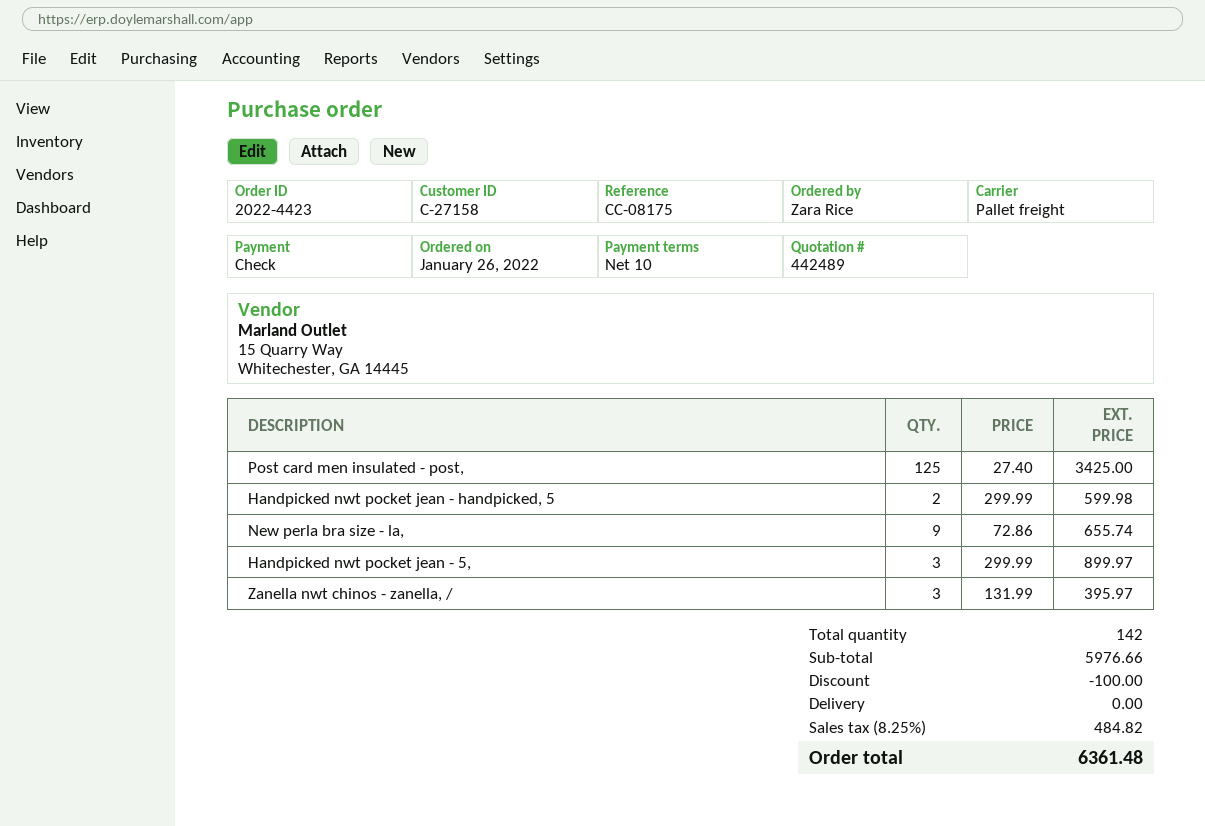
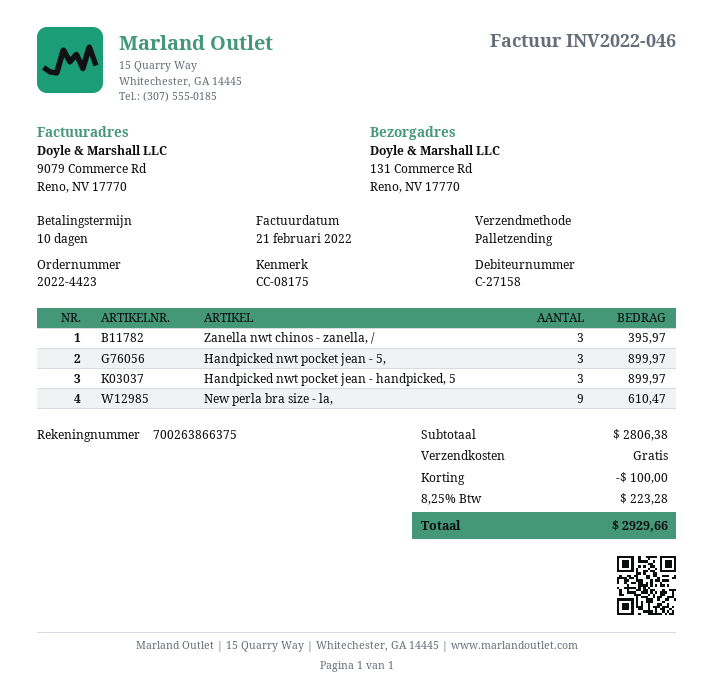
Post card men insulated - post,: 125 for 3425.00 -> none
Handpicked nwt pocket jean - handpicked, 5: 2 for 599.98 -> 3 for 899.97
New perla bra size - la,: 9 for 655.74 -> 9 for 610.47
subtotal: 5976.66 -> 2806.38
tax: 8.25% = 484.82 -> 8.25% = 223.28
total: 6361.48 -> 2929.66

